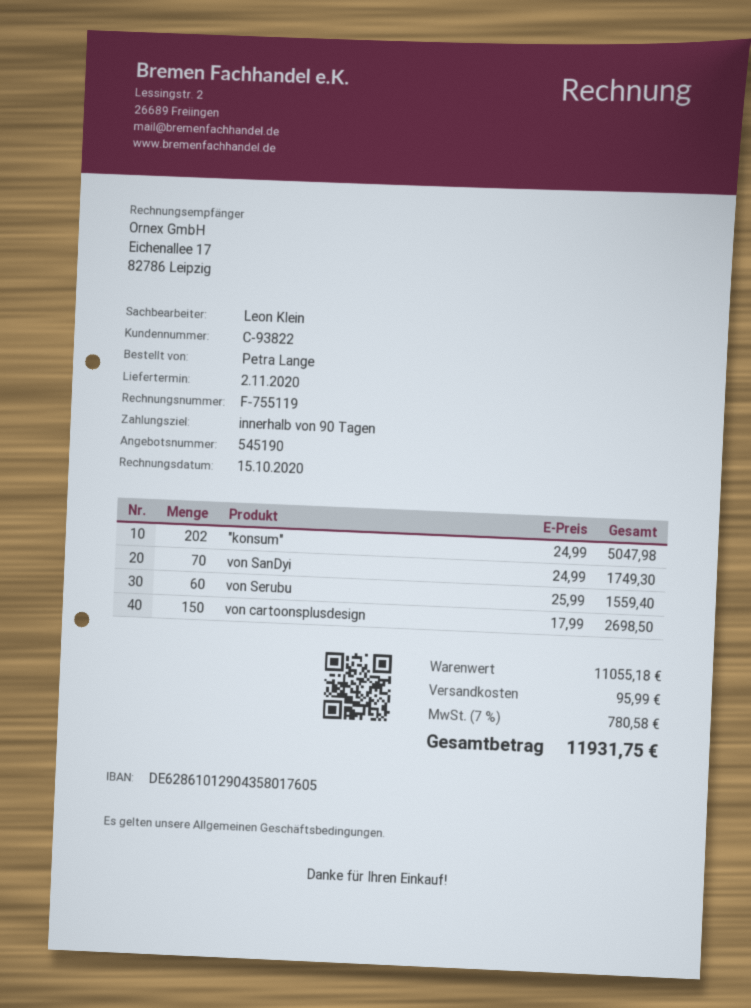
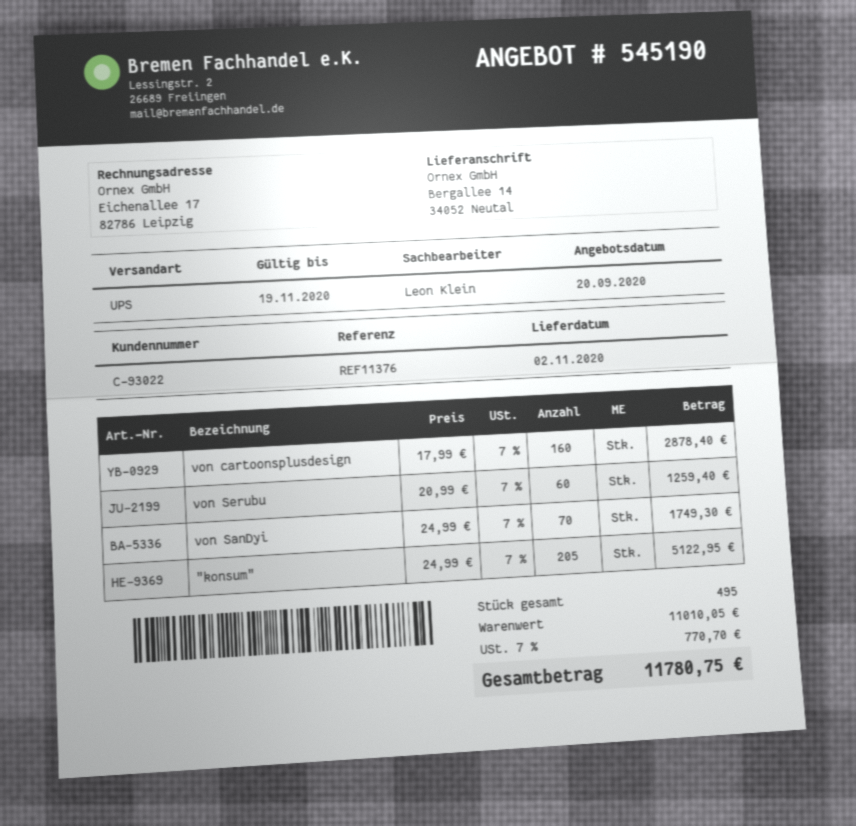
customer number: C-93822 -> C-93022
"konsum": 202 x 24.99 = 5047.98 -> 205 x 24.99 = 5122.95
von Serubu: 60 x 25.99 = 1559.40 -> 60 x 20.99 = 1259.40
von cartoonsplusdesign: 150 x 17.99 = 2698.50 -> 160 x 17.99 = 2878.40
subtotal: 11055.18 -> 11010.05
shipping: 95.99 -> none
tax: 7% = 780.58 -> 7% = 770.70
total: 11931.75 -> 11780.75

